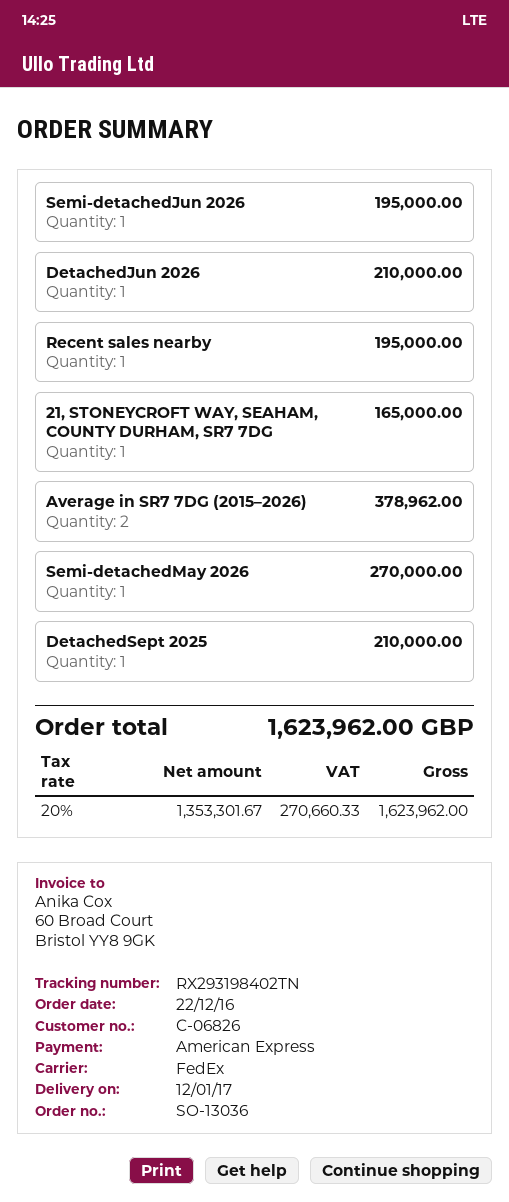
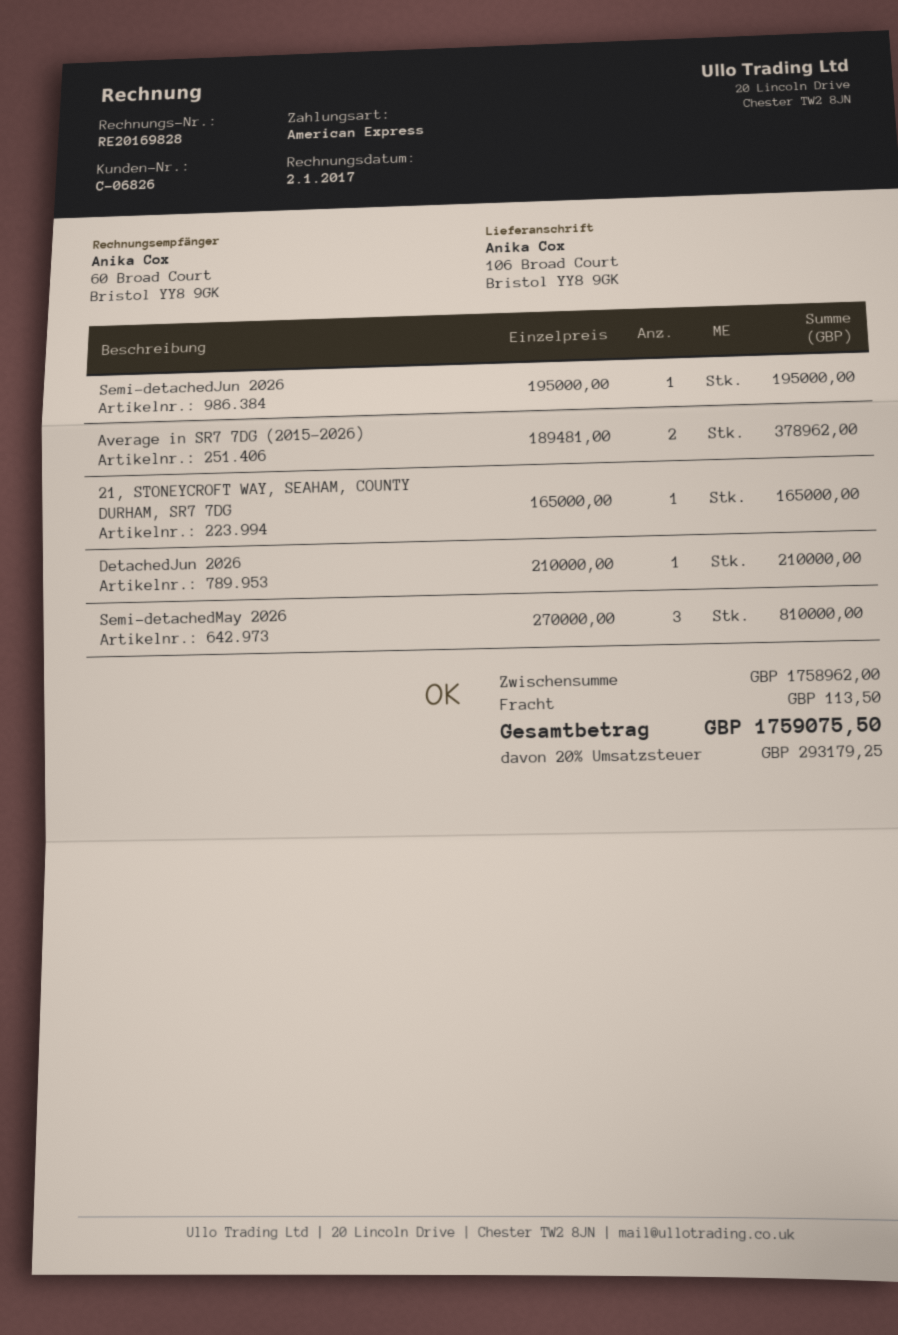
Recent sales nearby: 1 for 195000.00 -> none
Semi-detachedMay 2026: 1 for 270000.00 -> 3 for 810000.00
DetachedSept 2025: 1 for 210000.00 -> none
shipping: none -> 113.50
tax: 20% = 270660.33 -> 20% = 293179.25
total: 1623962.00 -> 1759075.50

